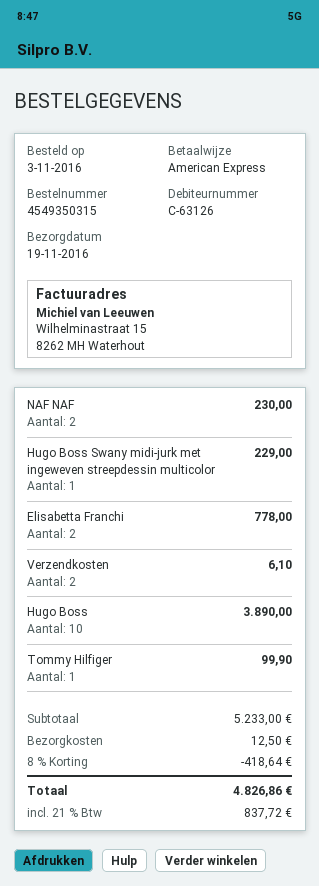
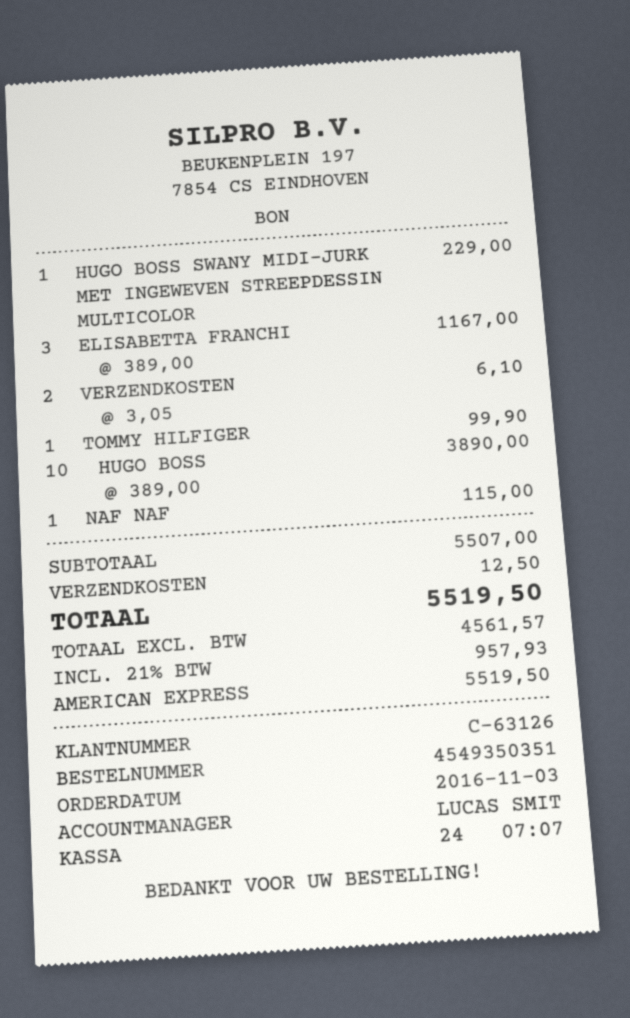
order number: 4549350315 -> 4549350351
NAF NAF: 2 for 230.00 -> 1 for 115.00
Elisabetta Franchi: 2 for 778.00 -> 3 for 1167.00
subtotal: 5233.00 -> 5507.00
discount: 8% = 418.64 -> none
tax: 21% = 837.72 -> 21% = 957.93
total: 4826.86 -> 5519.50

